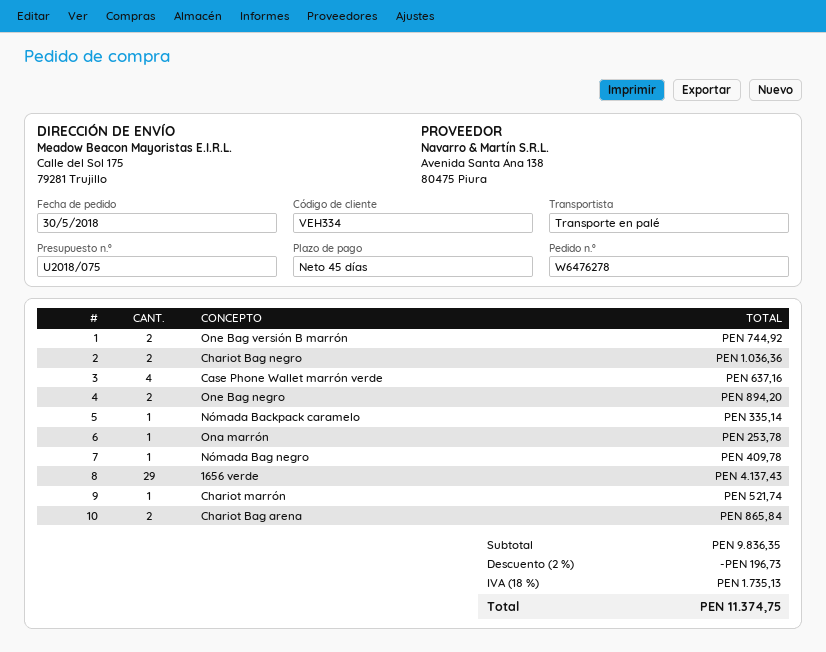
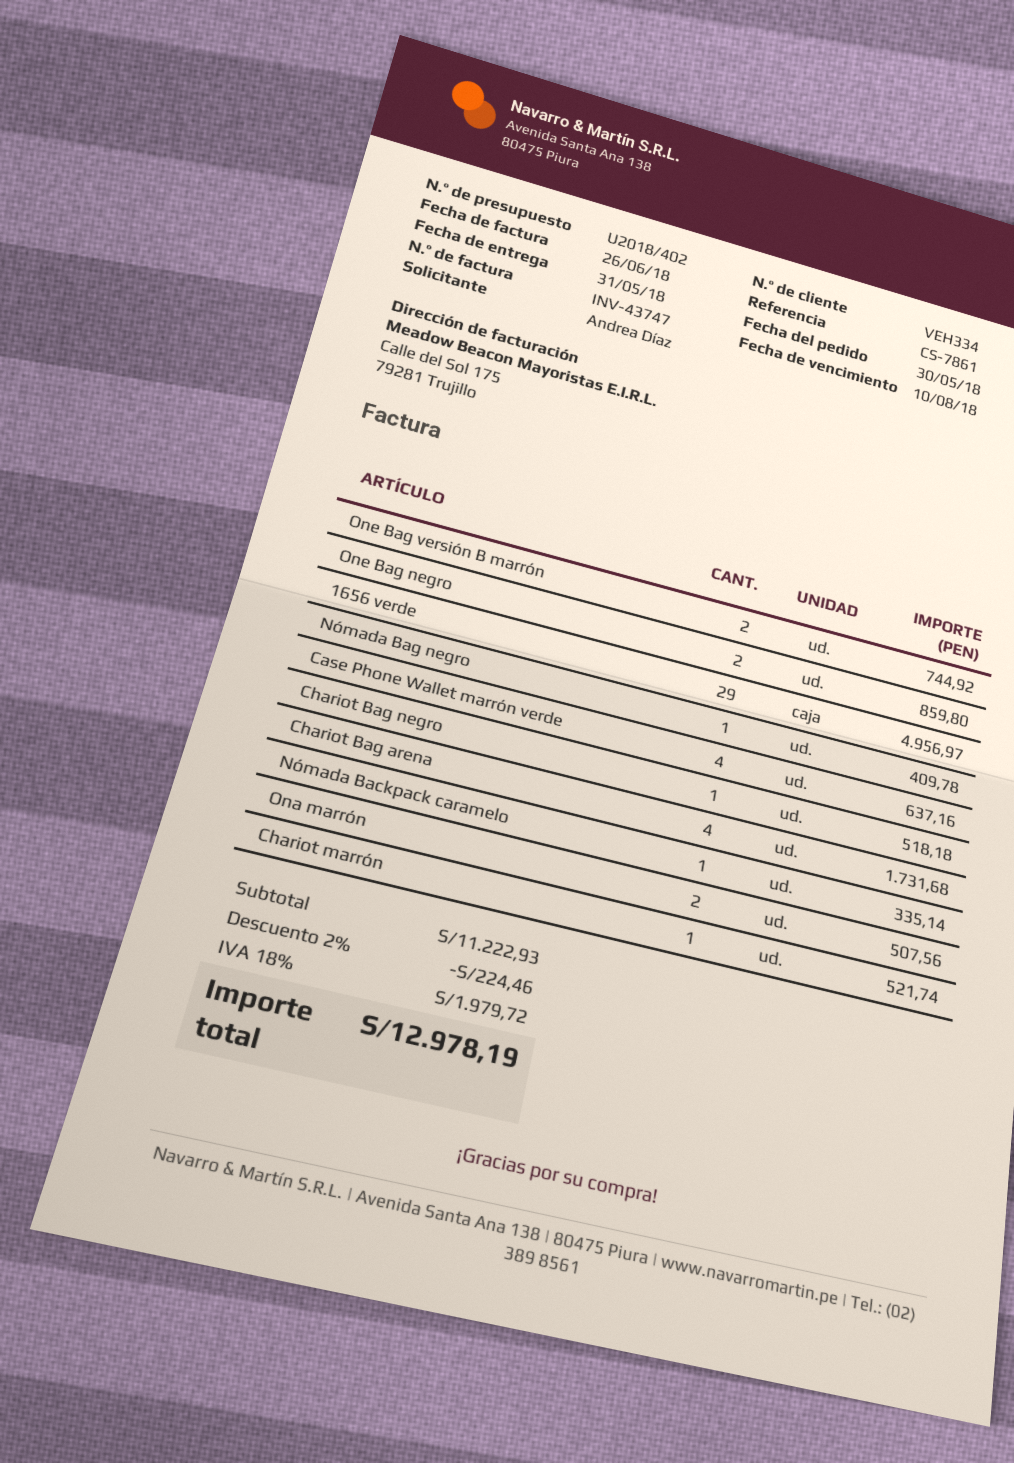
quote number: U2018/075 -> U2018/402
Chariot Bag negro: 2 for 1036.36 -> 1 for 518.18
One Bag negro: 2 for 894.20 -> 2 for 859.80
Ona marrón: 1 for 253.78 -> 2 for 507.56
1656 verde: 29 for 4137.43 -> 29 for 4956.97
Chariot Bag arena: 2 for 865.84 -> 4 for 1731.68
subtotal: 9836.35 -> 11222.93
discount: 2% = 196.73 -> 2% = 224.46
tax: 18% = 1735.13 -> 18% = 1979.72
total: 11374.75 -> 12978.19

